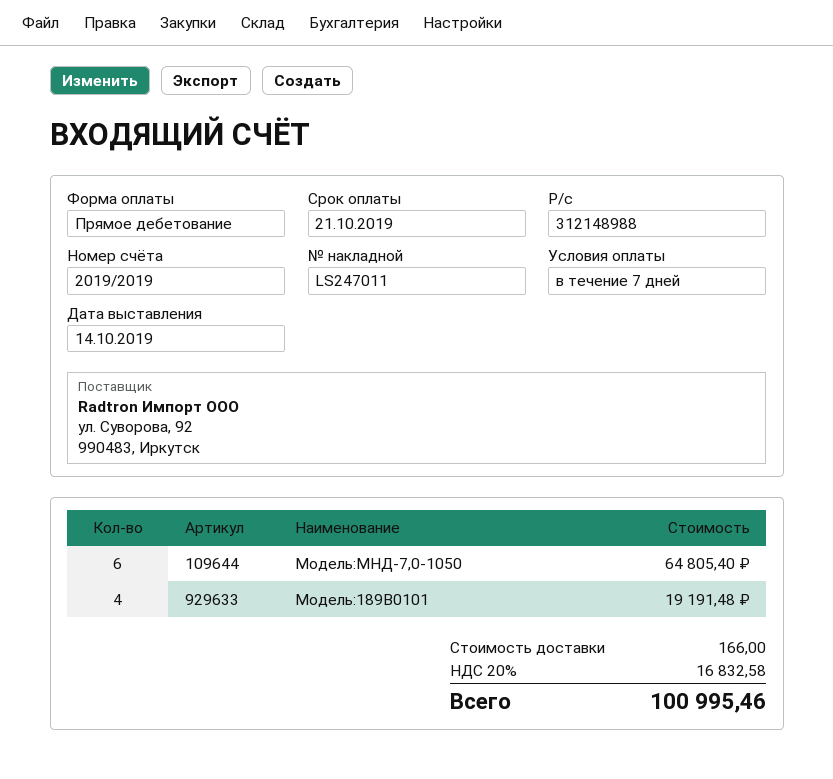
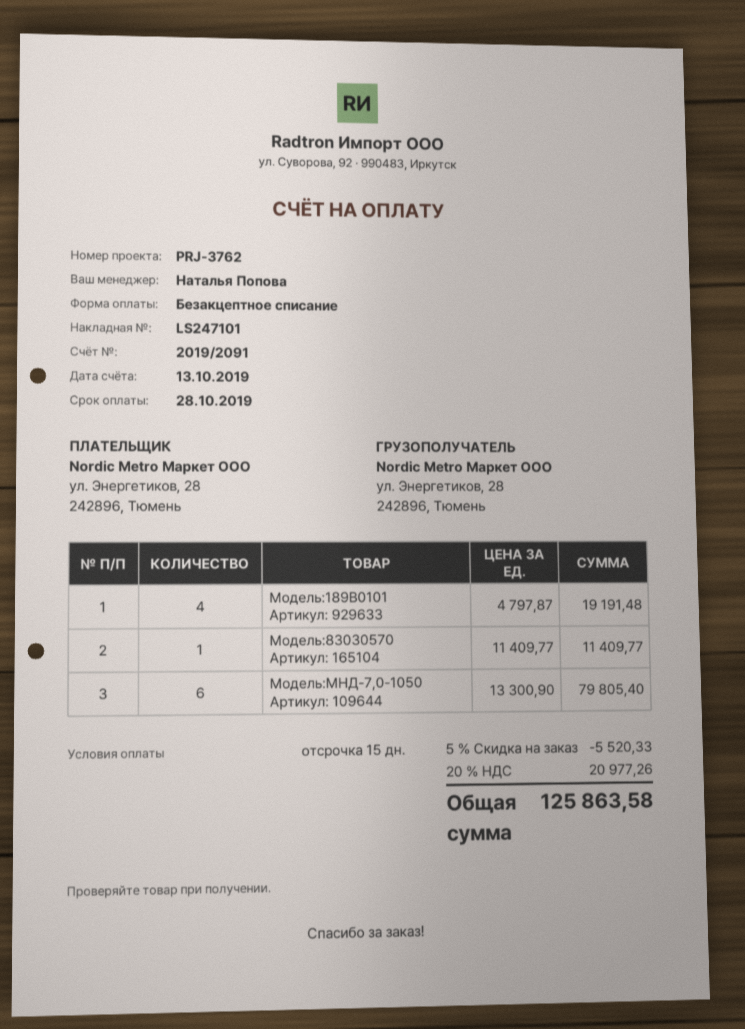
delivery note number: LS247011 -> LS247101
invoice number: 2019/2019 -> 2019/2091
invoice date: 2019-10-14 -> 2019-10-13
payment terms: 7 days -> 15 days
due date: 2019-10-21 -> 2019-10-28
Модель:МНД-7,0-1050: 6 for 64805.40 -> 6 for 79805.40
Модель:83030570: none -> 1 for 11409.77
discount: none -> 5% = 5520.33
shipping: 166.00 -> none
tax: 20% = 16832.58 -> 20% = 20977.26
total: 100995.46 -> 125863.58

